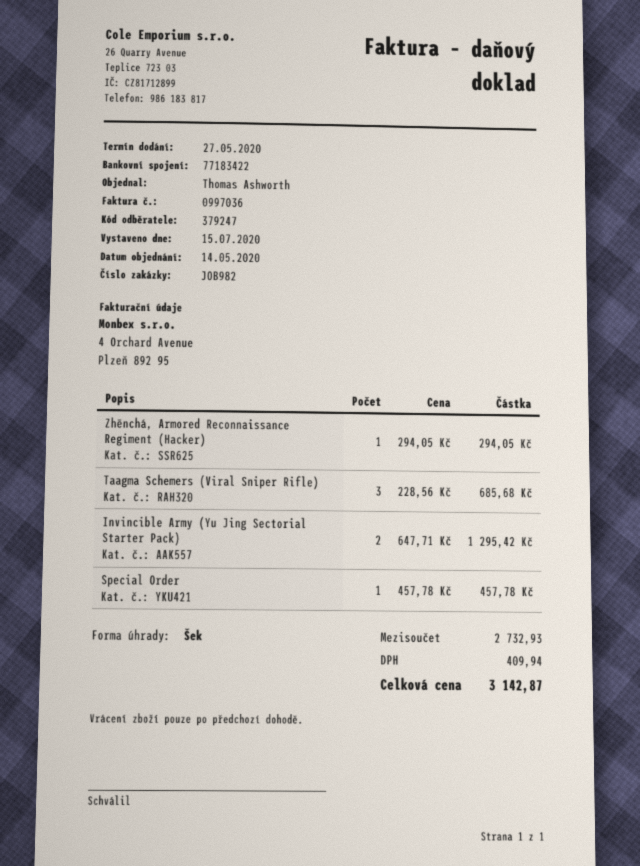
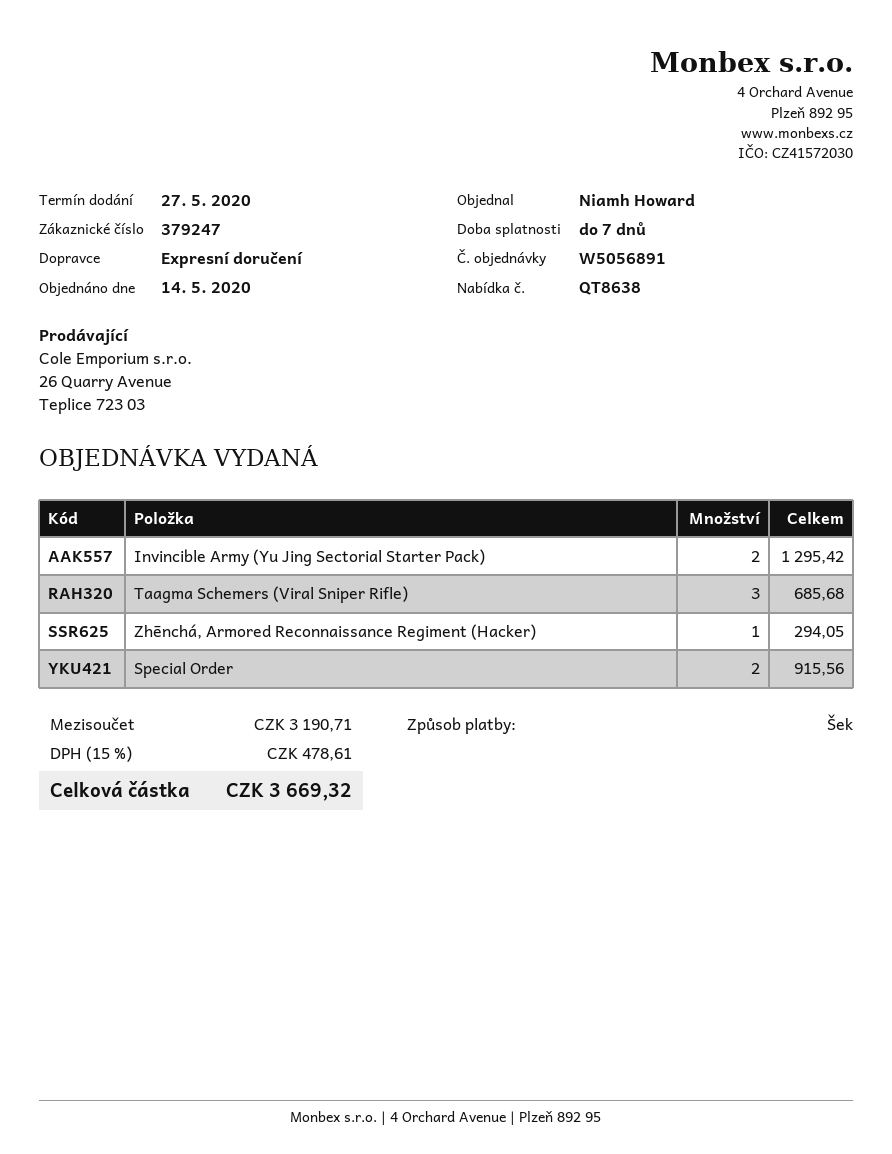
ordered by: Thomas Ashworth -> Niamh Howard
Special Order: 1 for 457.78 -> 2 for 915.56
subtotal: 2732.93 -> 3190.71
tax: 409.94 -> 478.61
total: 3142.87 -> 3669.32

